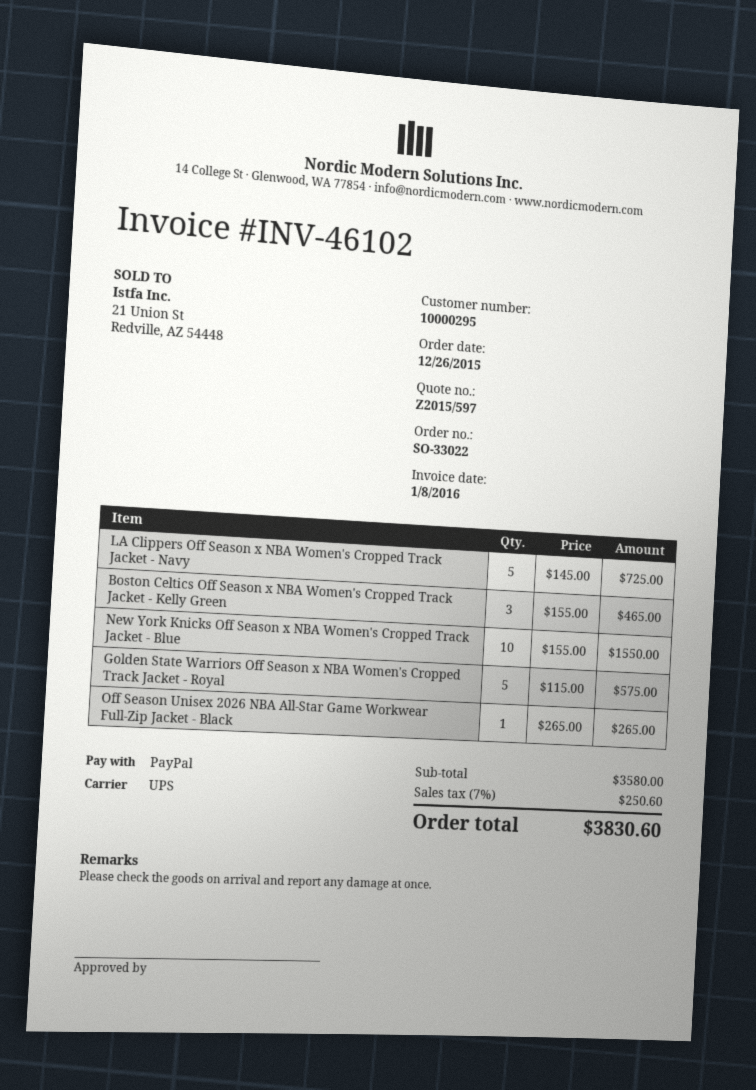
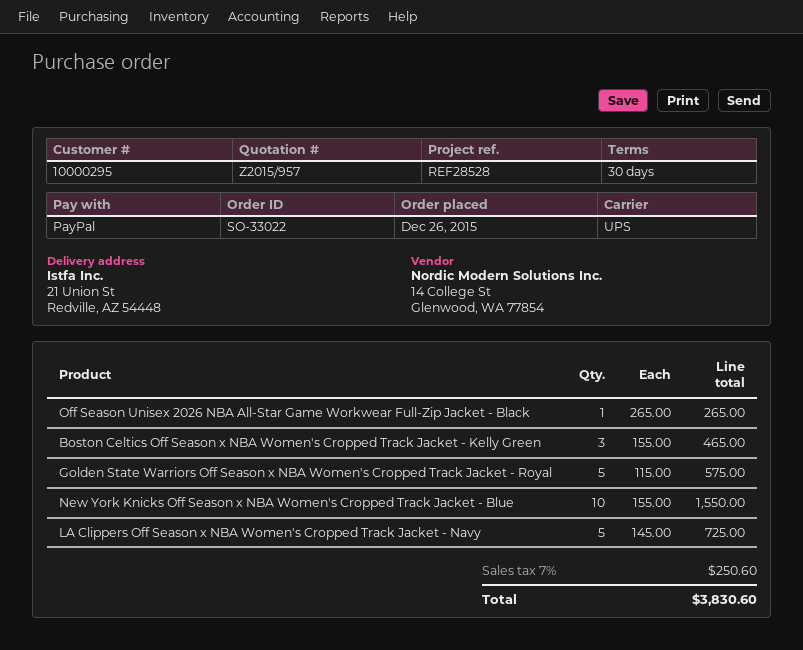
quote number: Z2015/597 -> Z2015/957

